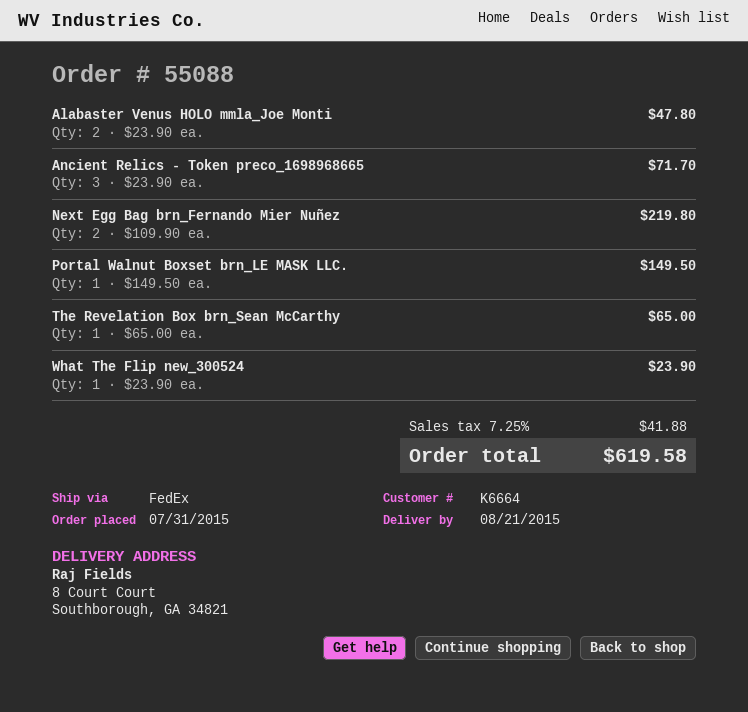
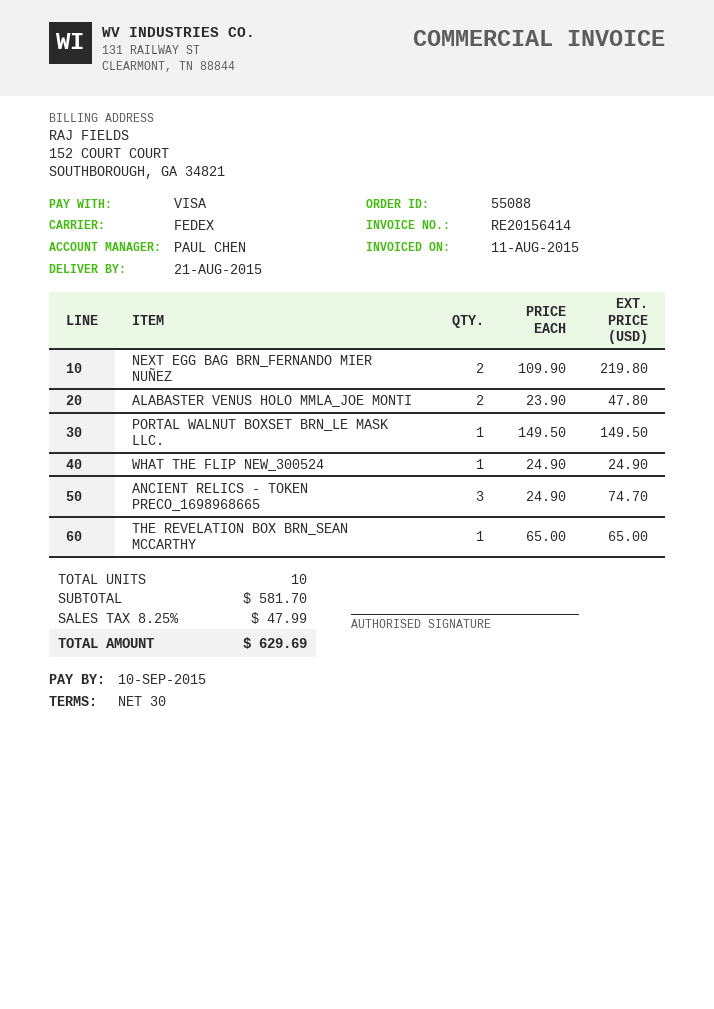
Ancient Relics - Token preco_1698968665: 3 x 23.90 = 71.70 -> 3 x 24.90 = 74.70
What The Flip new_300524: 1 x 23.90 = 23.90 -> 1 x 24.90 = 24.90
tax: 7.25% = 41.88 -> 8.25% = 47.99
total: 619.58 -> 629.69

